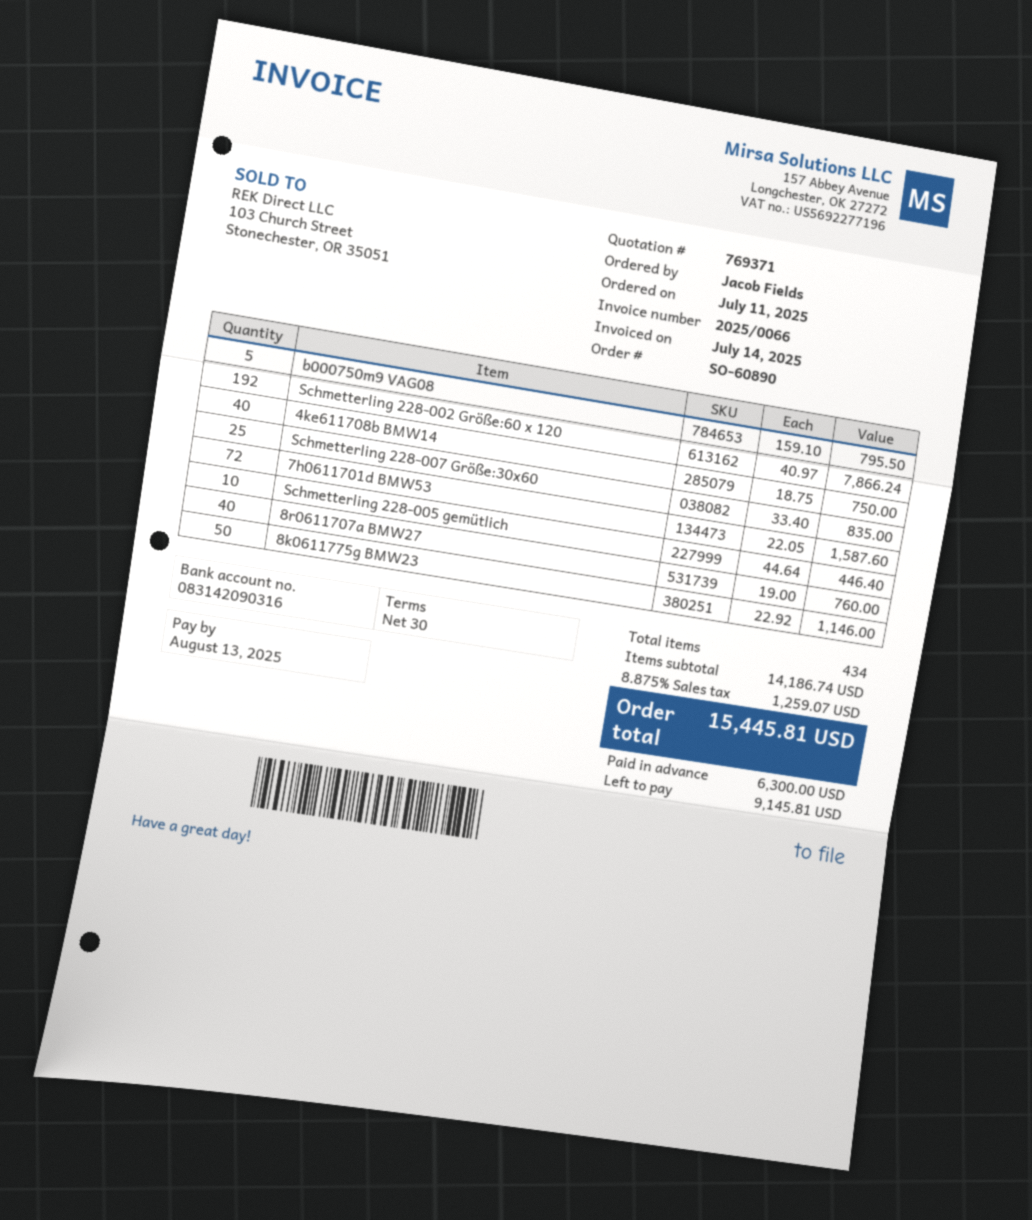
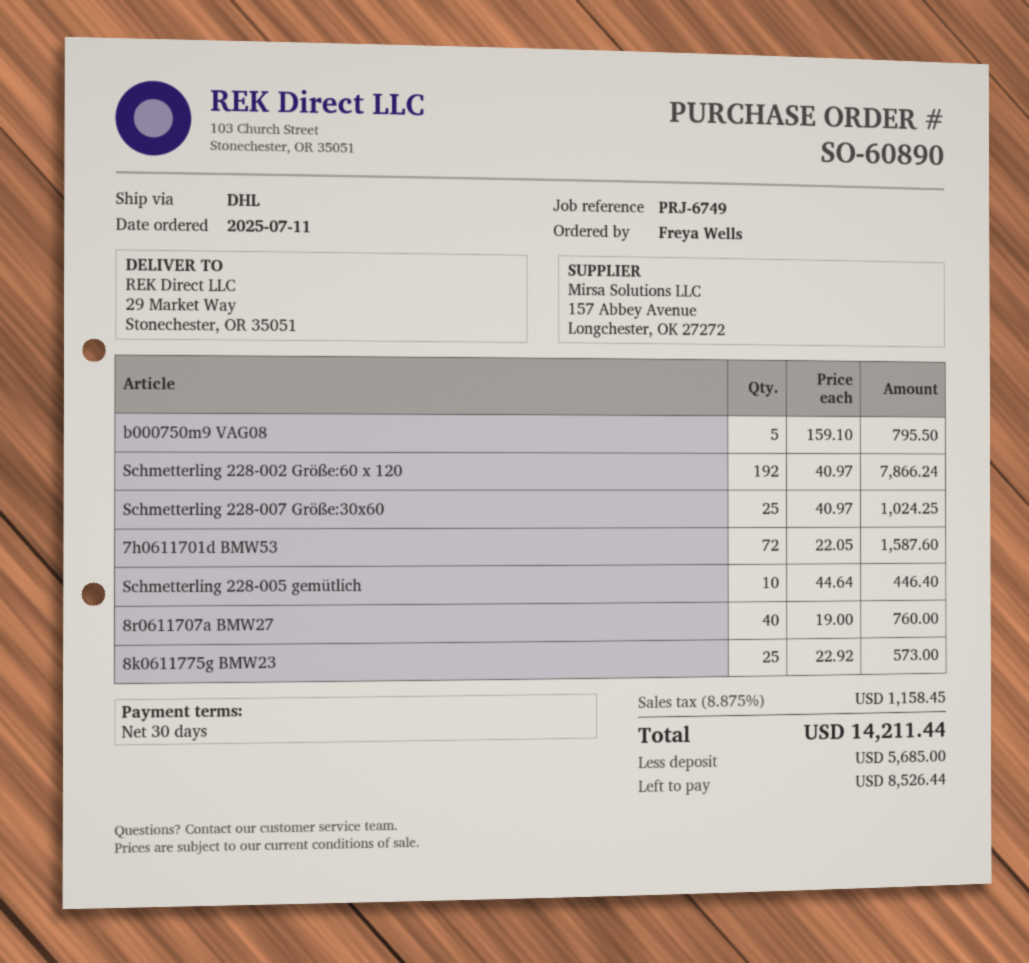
ordered by: Jacob Fields -> Freya Wells
4ke611708b BMW14: 40 x 18.75 = 750.00 -> none
Schmetterling 228-007 Größe:30x60: 25 x 33.40 = 835.00 -> 25 x 40.97 = 1024.25
8k0611775g BMW23: 50 x 22.92 = 1146.00 -> 25 x 22.92 = 573.00
tax: 8.875% = 1259.07 -> 8.875% = 1158.45
total: 15445.81 -> 14211.44
deposit: 6300.00 -> 5685.00
balance: 9145.81 -> 8526.44

